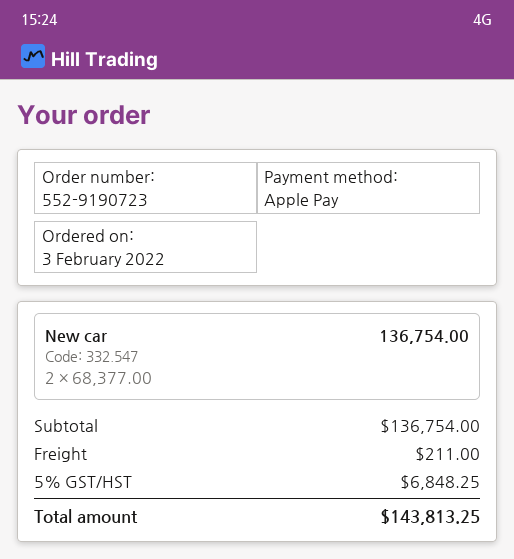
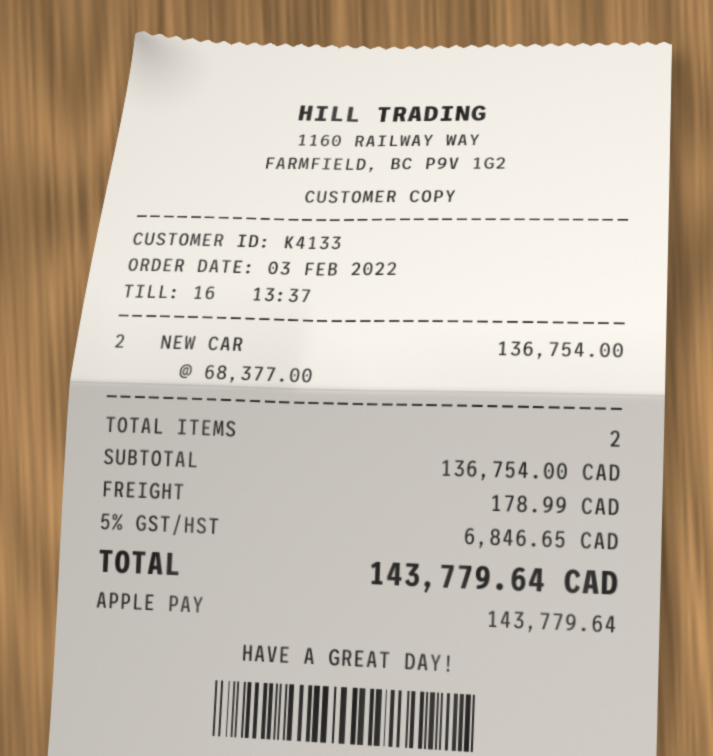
shipping: 211.00 -> 178.99
tax: 5% = 6848.25 -> 5% = 6846.65
total: 143813.25 -> 143779.64

